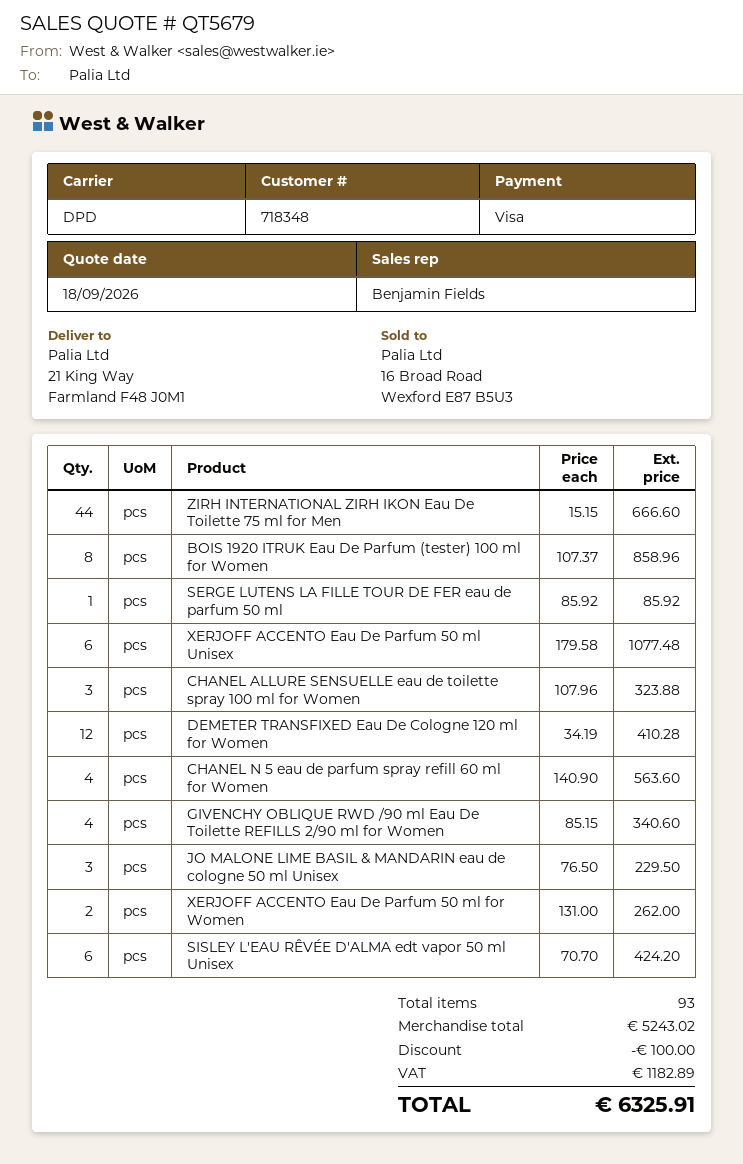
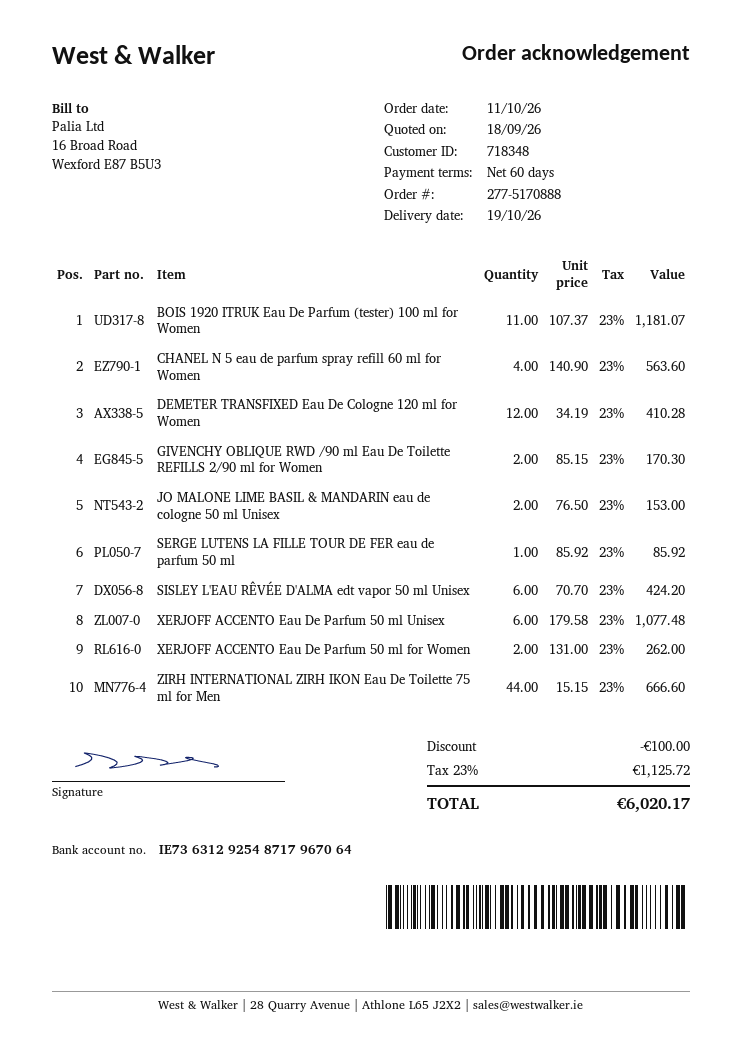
BOIS 1920 ITRUK Eau De Parfum (tester) 100 ml for Women: 8 x 107.37 = 858.96 -> 11 x 107.37 = 1181.07
CHANEL ALLURE SENSUELLE eau de toilette spray 100 ml for Women: 3 x 107.96 = 323.88 -> none
GIVENCHY OBLIQUE RWD /90 ml Eau De Toilette REFILLS 2/90 ml for Women: 4 x 85.15 = 340.60 -> 2 x 85.15 = 170.30
JO MALONE LIME BASIL & MANDARIN eau de cologne 50 ml Unisex: 3 x 76.50 = 229.50 -> 2 x 76.50 = 153.00
tax: 1182.89 -> 1125.72
total: 6325.91 -> 6020.17

